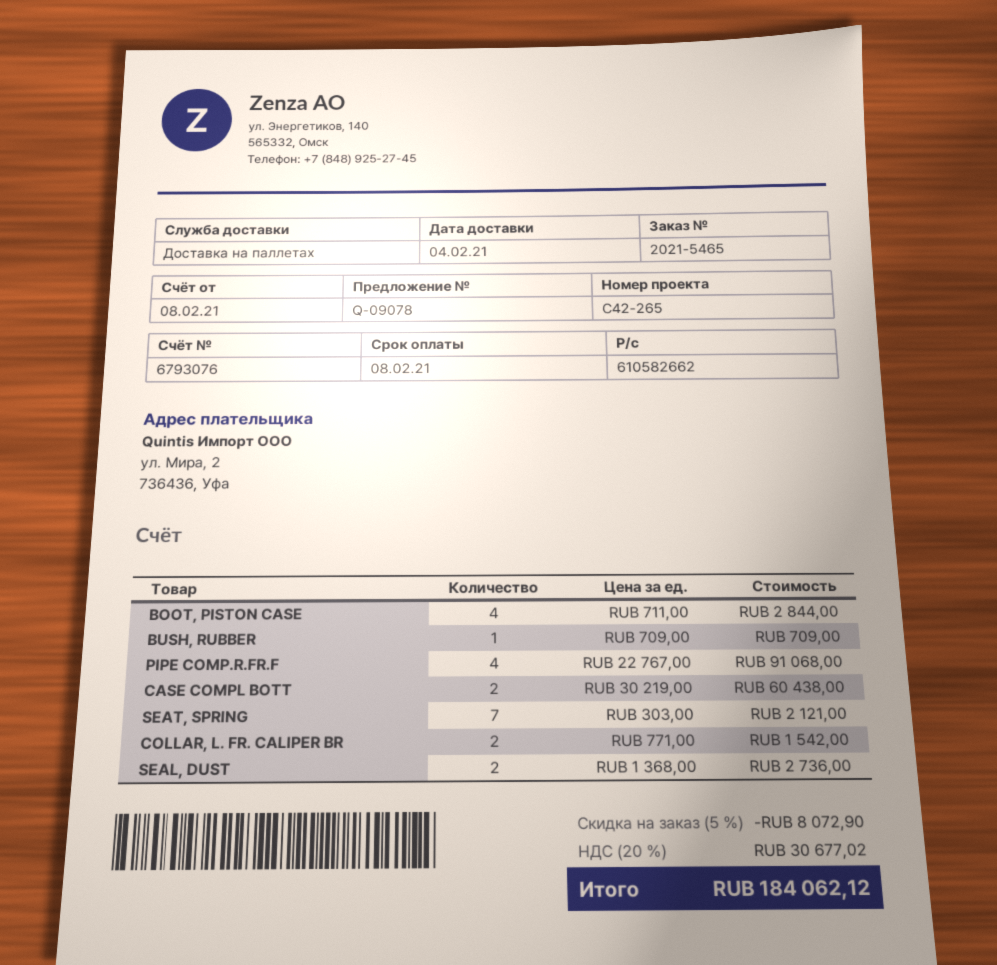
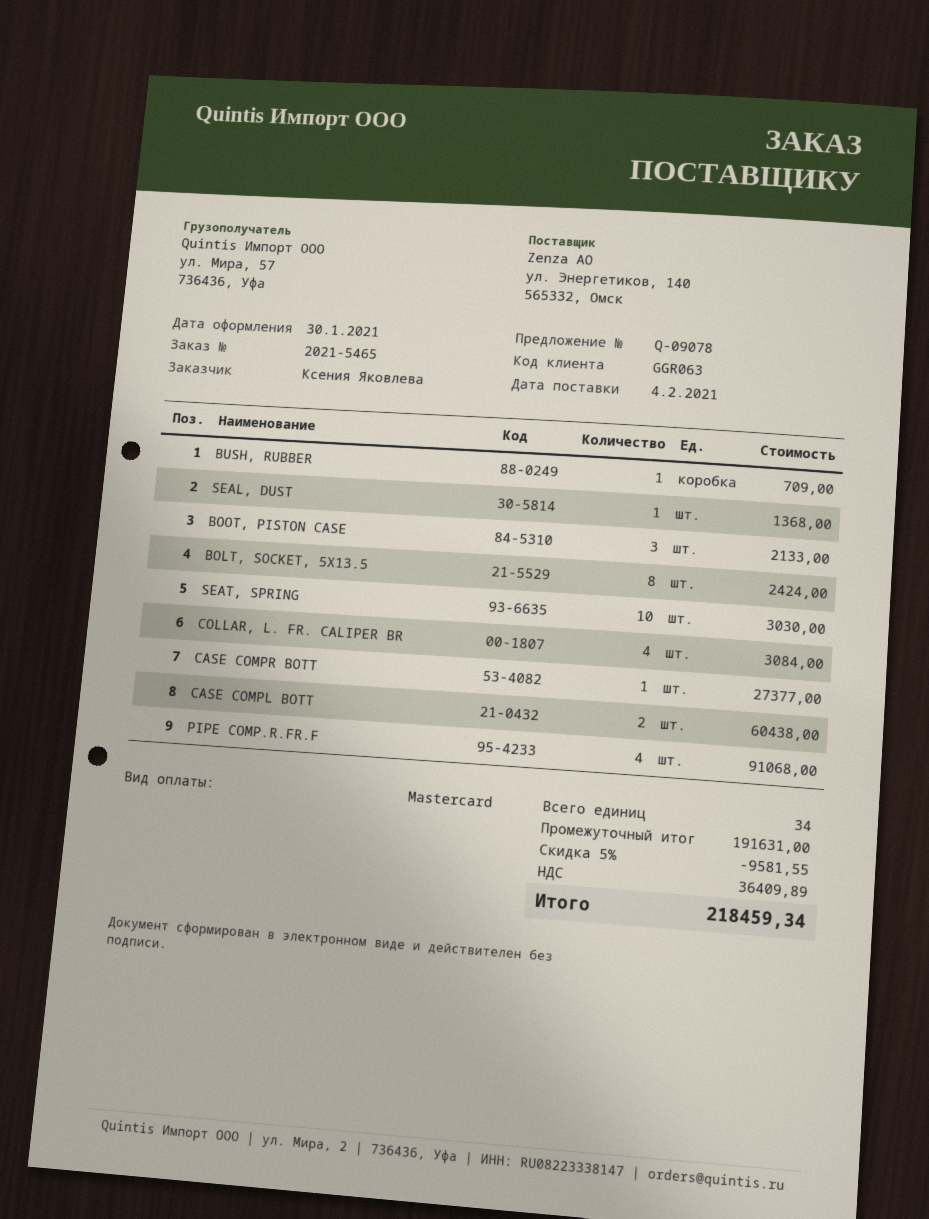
BOOT, PISTON CASE: 4 for 2844.00 -> 3 for 2133.00
SEAT, SPRING: 7 for 2121.00 -> 10 for 3030.00
COLLAR, L. FR. CALIPER BR: 2 for 1542.00 -> 4 for 3084.00
SEAL, DUST: 2 for 2736.00 -> 1 for 1368.00
BOLT, SOCKET, 5X13.5: none -> 8 for 2424.00
CASE COMPR BOTT: none -> 1 for 27377.00
discount: 5% = 8072.90 -> 5% = 9581.55
tax: 30677.02 -> 36409.89
total: 184062.12 -> 218459.34

